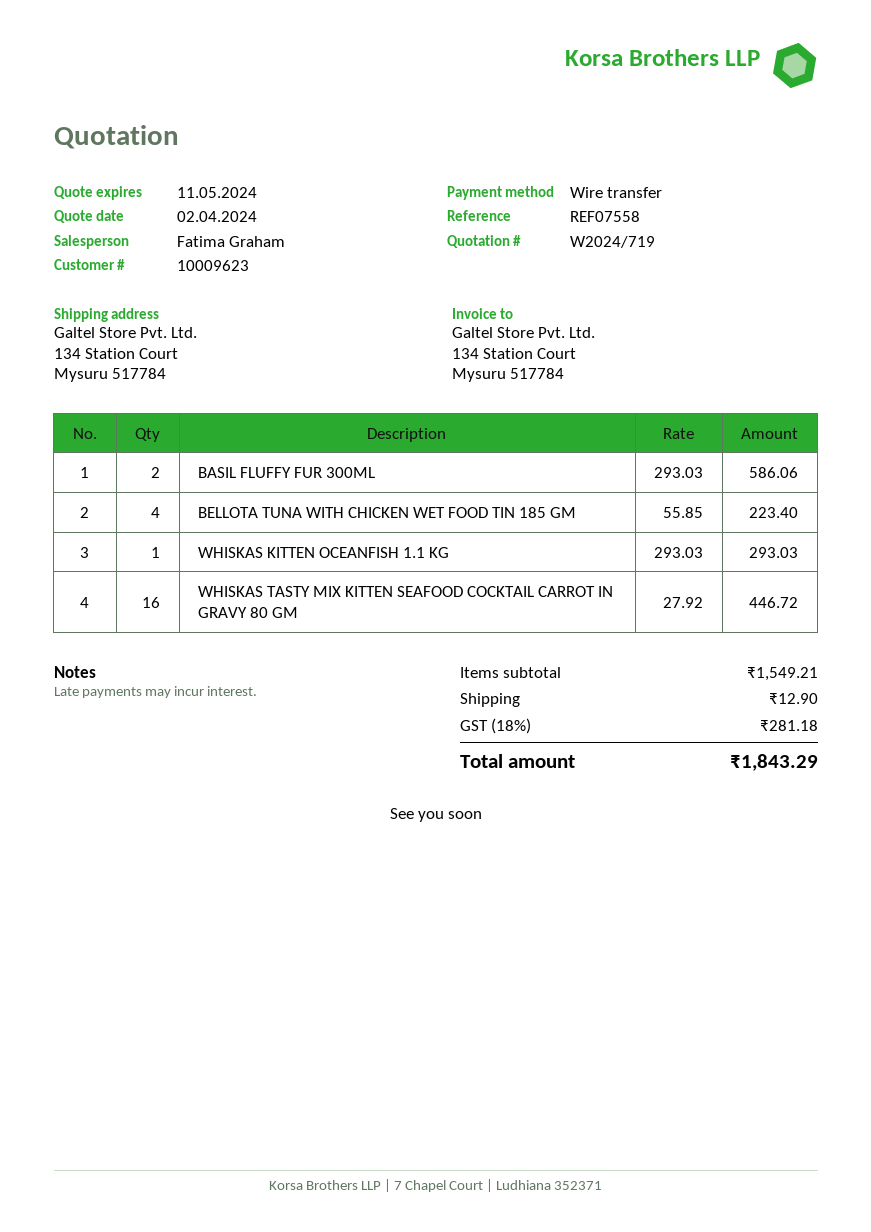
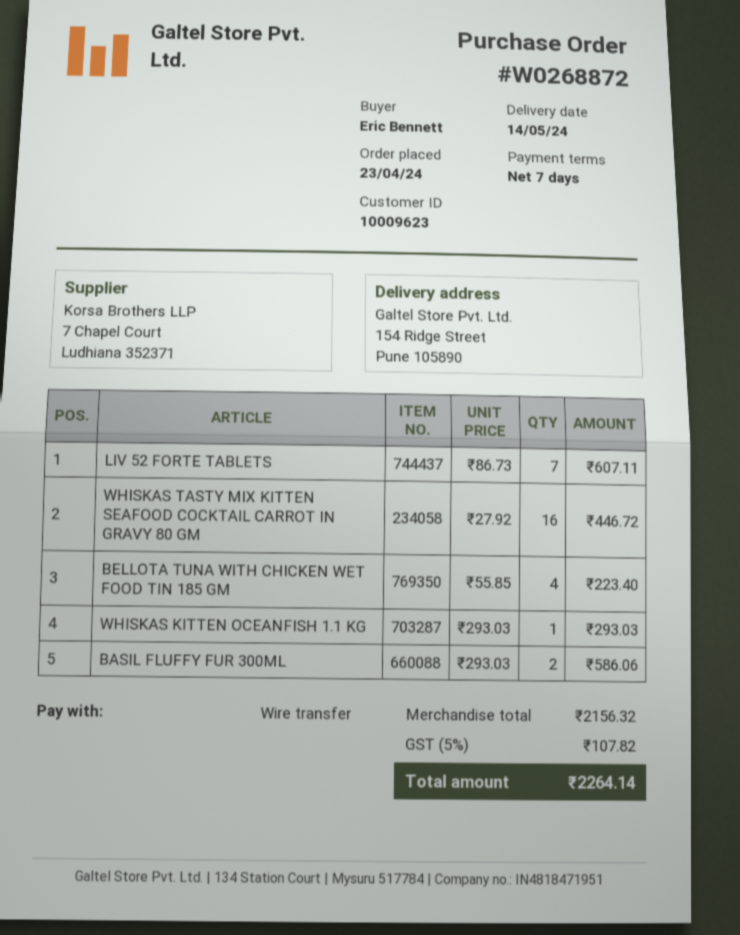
ship to: 134 Station Court, Mysuru 517784 -> 154 Ridge Street, Pune 105890
LIV 52 FORTE TABLETS: none -> 7 x 86.73 = 607.11
subtotal: 1549.21 -> 2156.32
shipping: 12.90 -> none
tax: 18% = 281.18 -> 5% = 107.82
total: 1843.29 -> 2264.14

